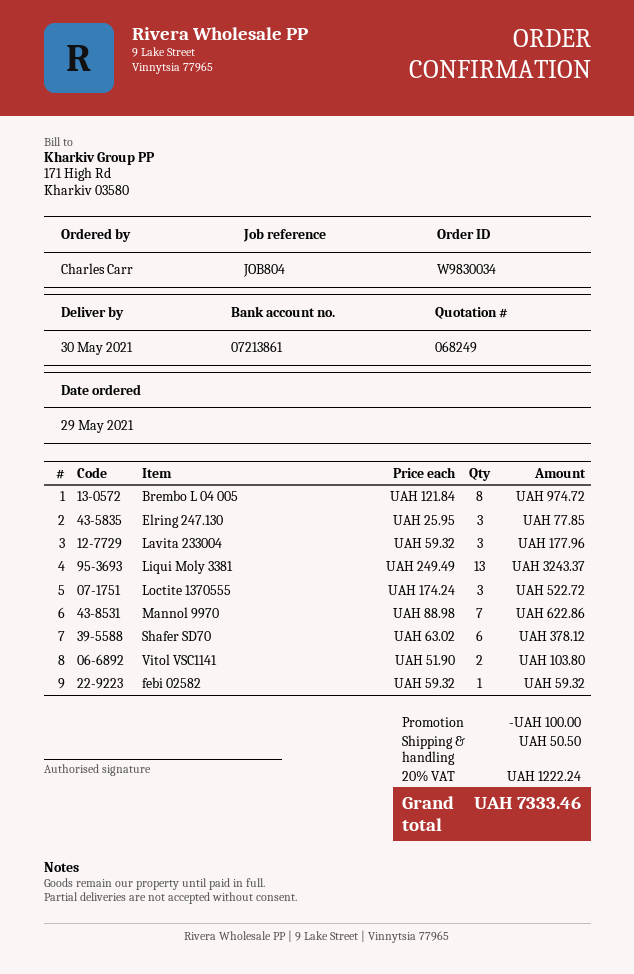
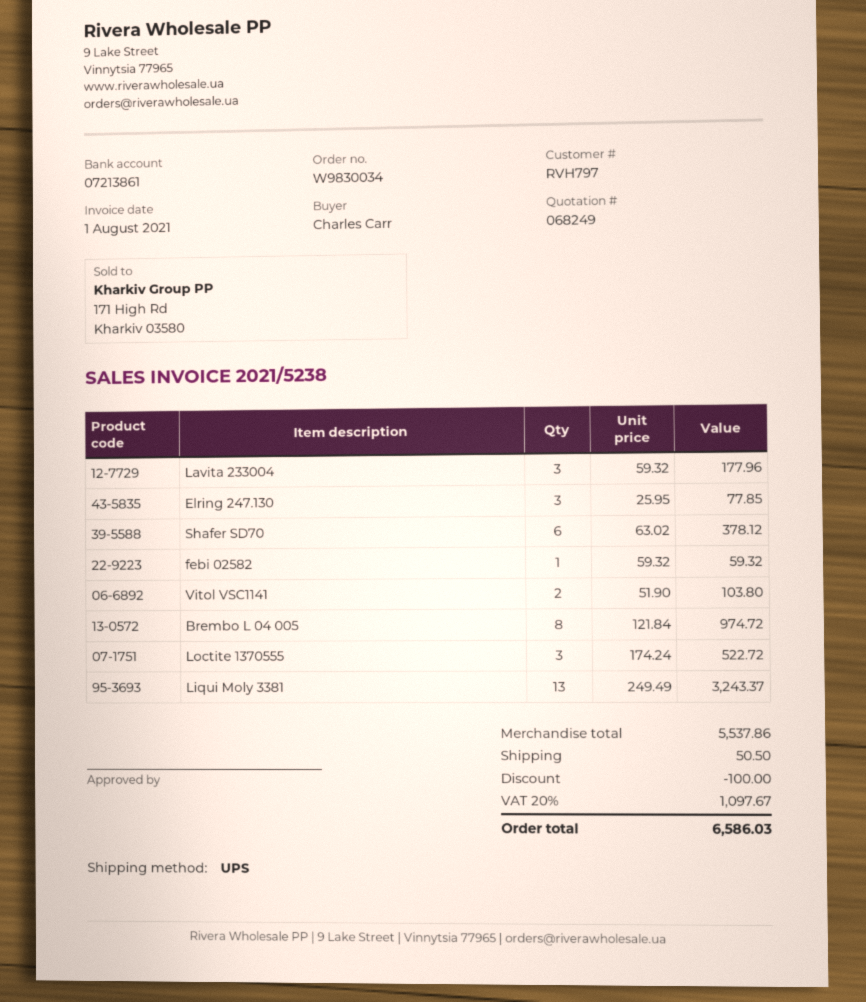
Mannol 9970: 7 x 88.98 = 622.86 -> none
tax: 20% = 1222.24 -> 20% = 1097.67
total: 7333.46 -> 6586.03

